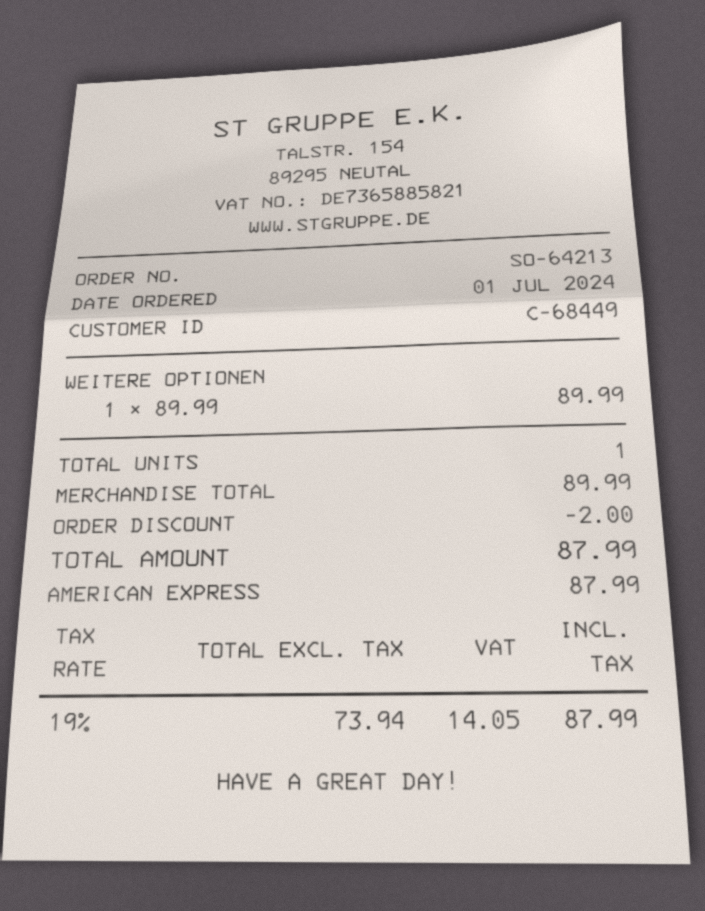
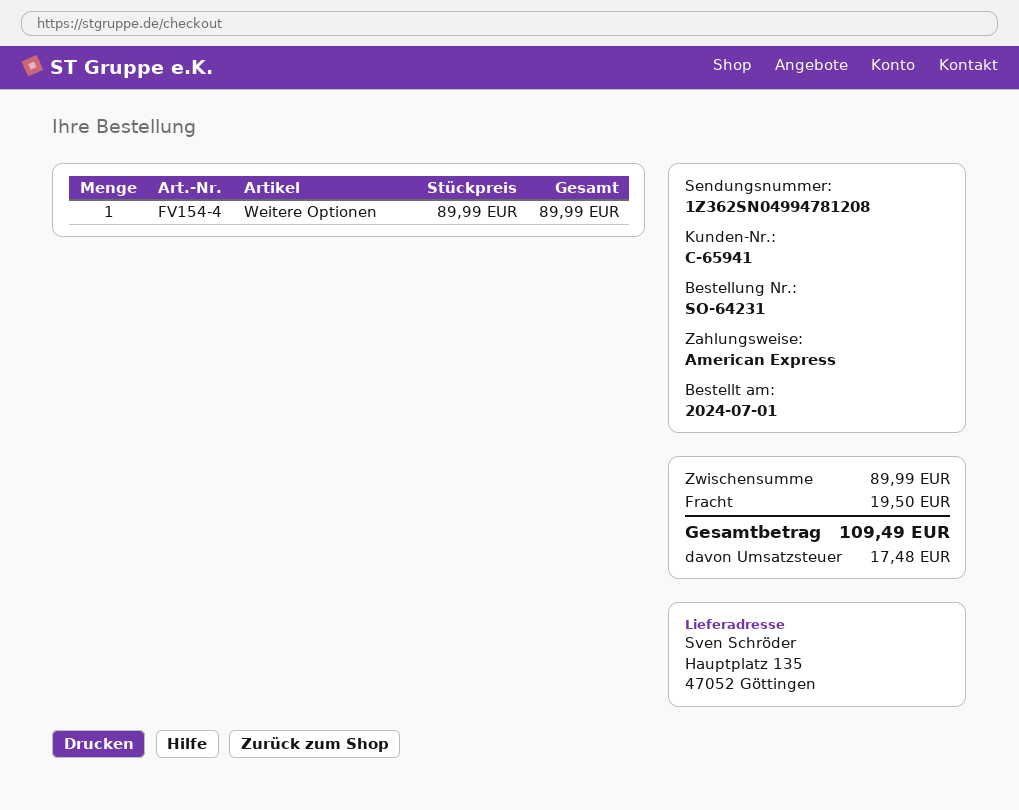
order number: SO-64213 -> SO-64231
customer number: C-68449 -> C-65941
discount: 2.00 -> none
shipping: none -> 19.50
tax: 14.05 -> 17.48
total: 87.99 -> 109.49

